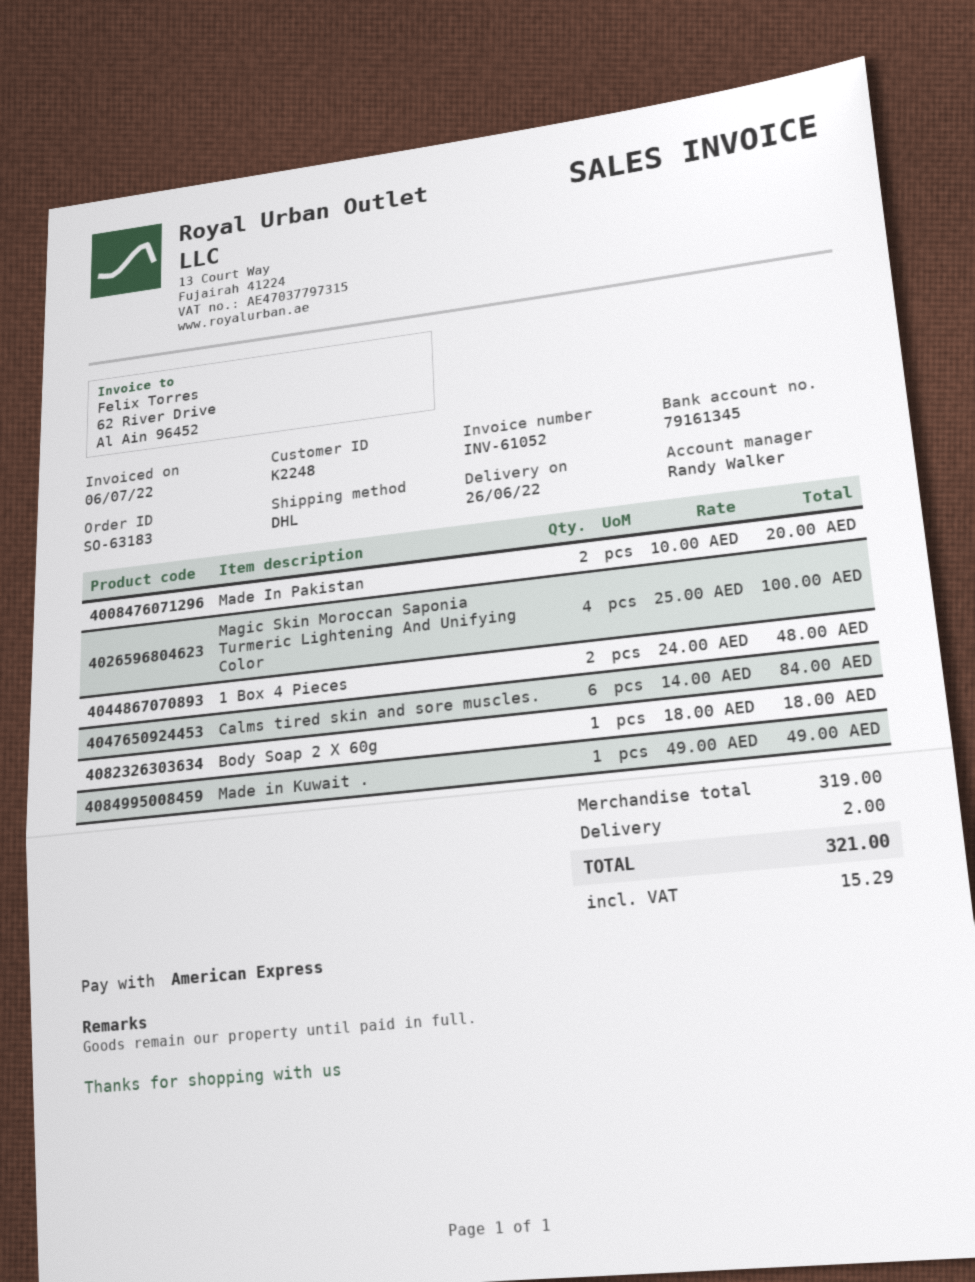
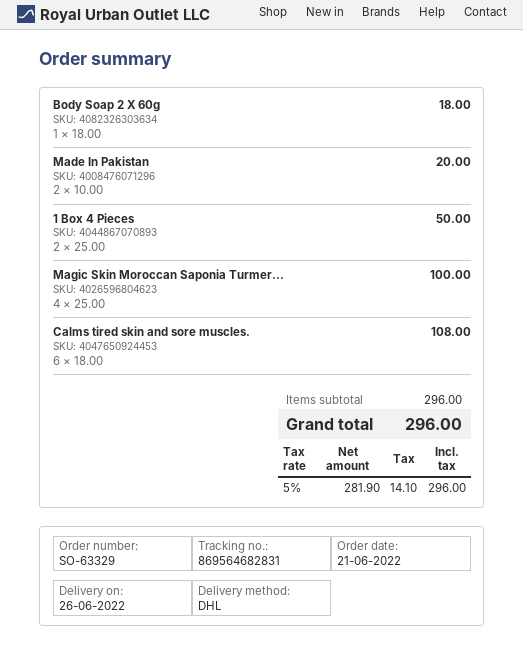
order number: SO-63183 -> SO-63329
1 Box 4 Pieces: 2 x 24.00 = 48.00 -> 2 x 25.00 = 50.00
Calms tired skin and sore muscles.: 6 x 14.00 = 84.00 -> 6 x 18.00 = 108.00
Made in Kuwait .: 1 x 49.00 = 49.00 -> none
subtotal: 319.00 -> 296.00
shipping: 2.00 -> none
tax: 15.29 -> 14.10
total: 321.00 -> 296.00

